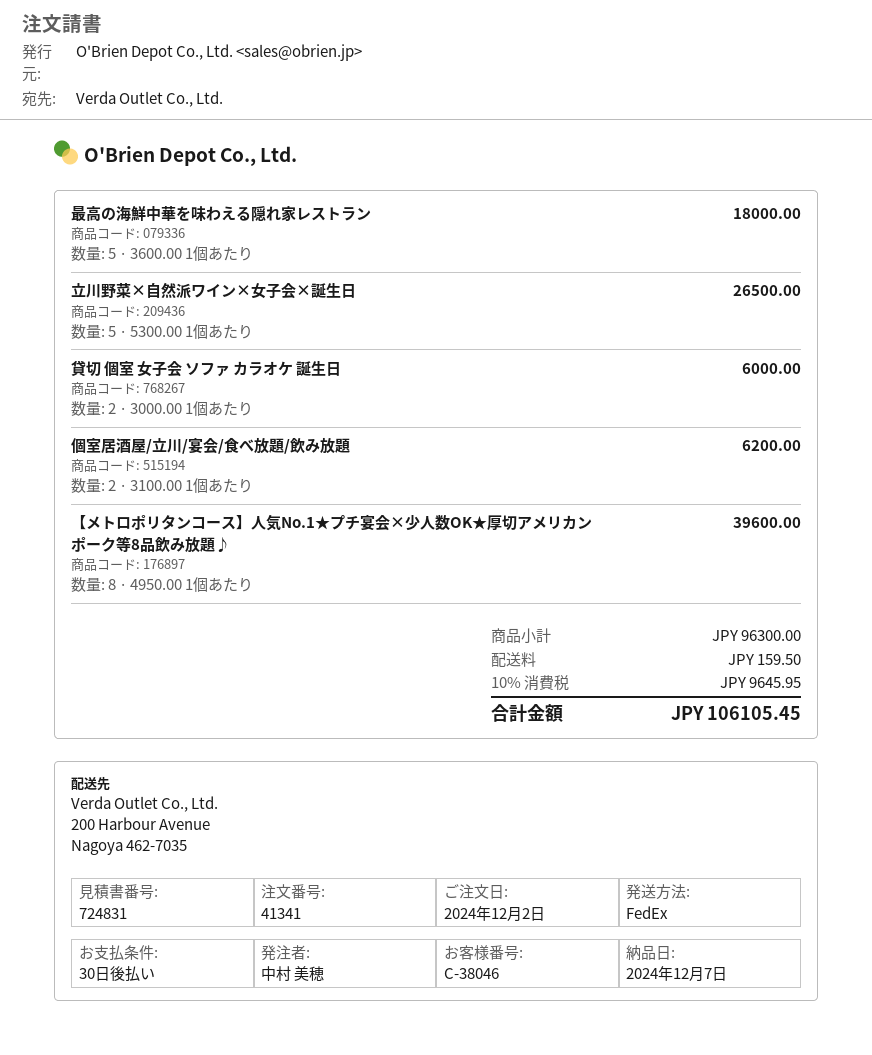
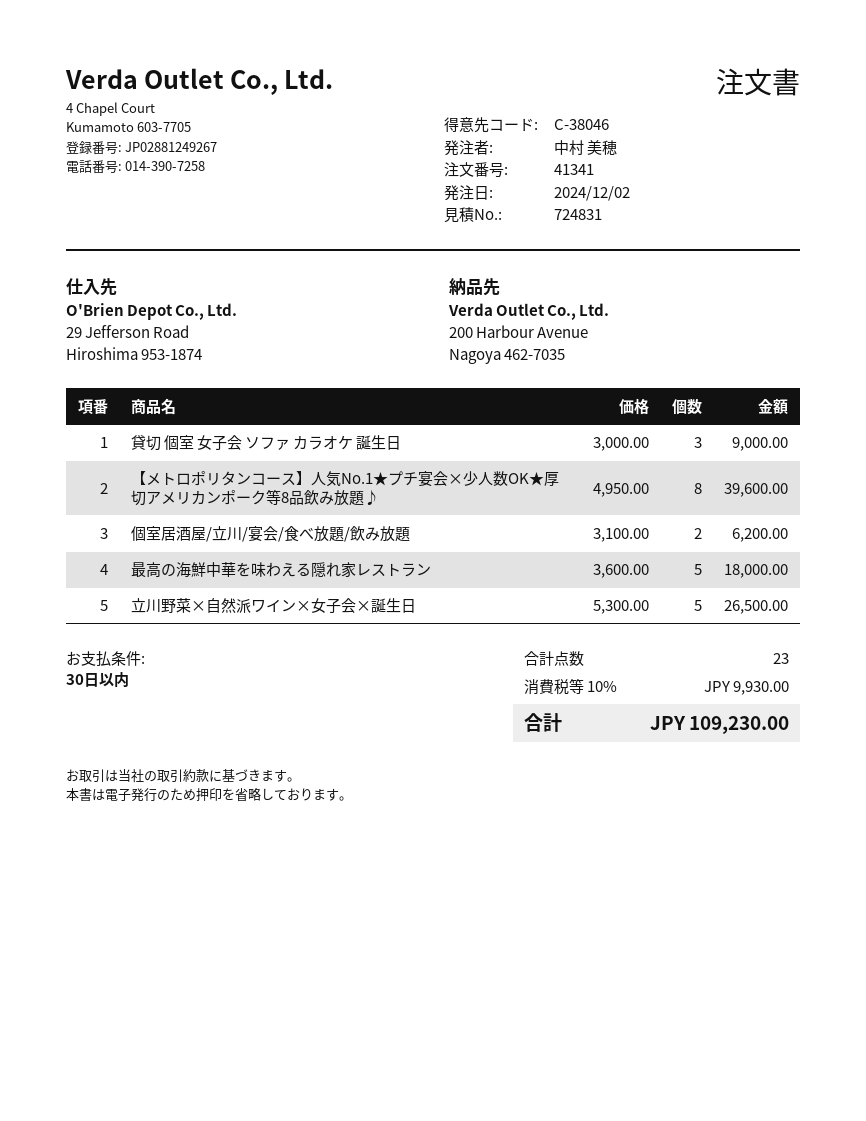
貸切 個室 女子会 ソファ カラオケ 誕生日: 2 x 3000.00 = 6000.00 -> 3 x 3000.00 = 9000.00
shipping: 159.50 -> none
tax: 10% = 9645.95 -> 10% = 9930.00
total: 106105.45 -> 109230.00

